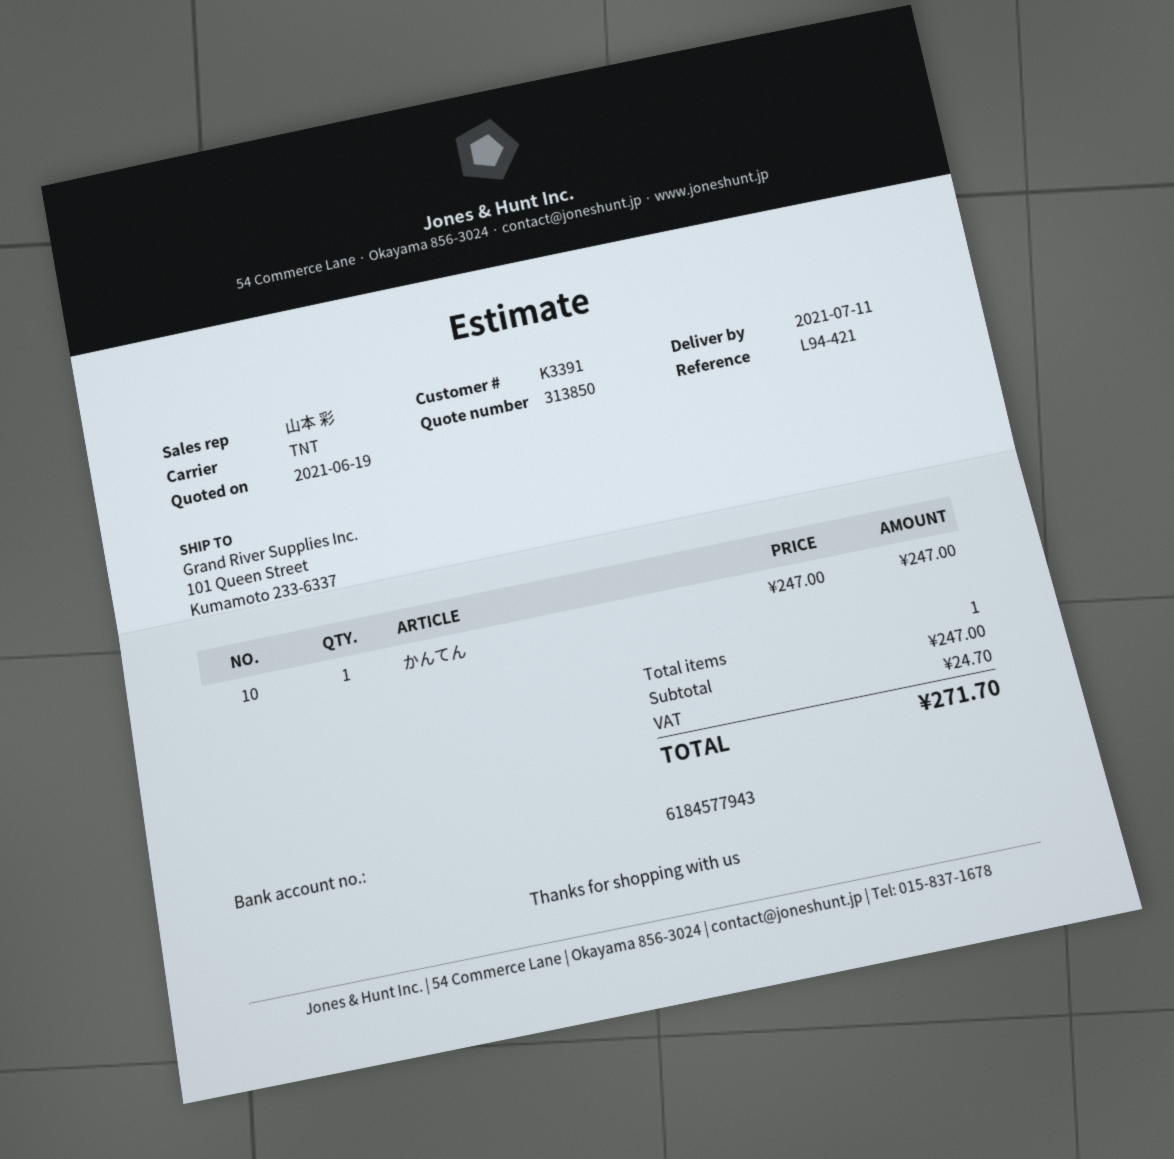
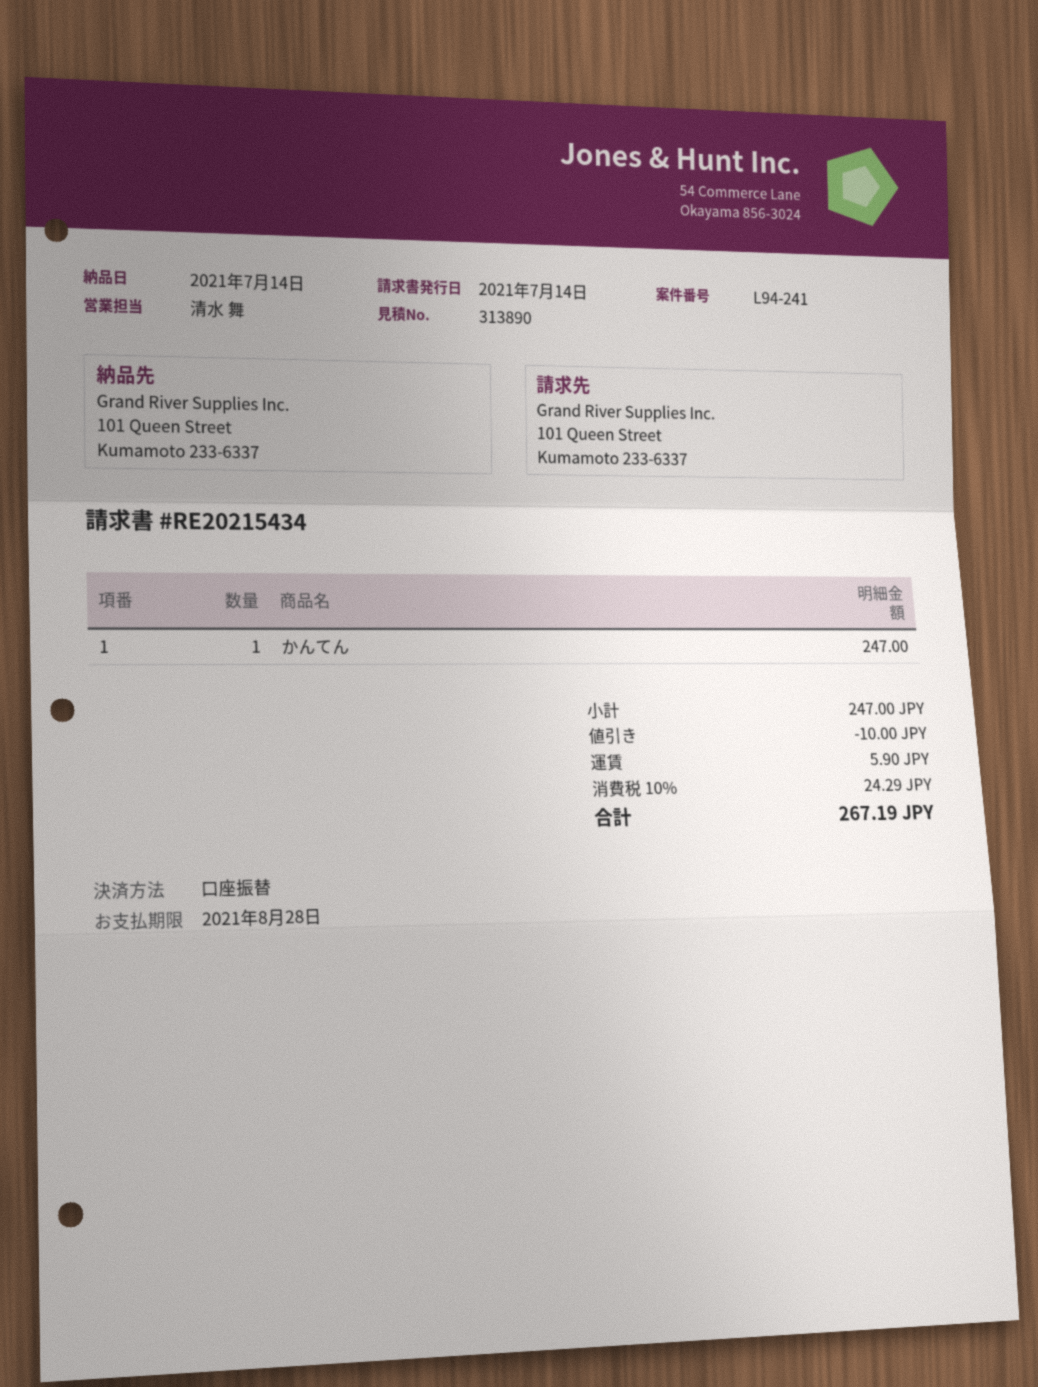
quote number: 313850 -> 313890
delivery date: 2021-07-11 -> 2021-07-14
reference: L94-421 -> L94-241
sales rep: 山本 彩 -> 清水 舞
discount: none -> 10.00
shipping: none -> 5.90
tax: 24.70 -> 24.29
total: 271.70 -> 267.19

